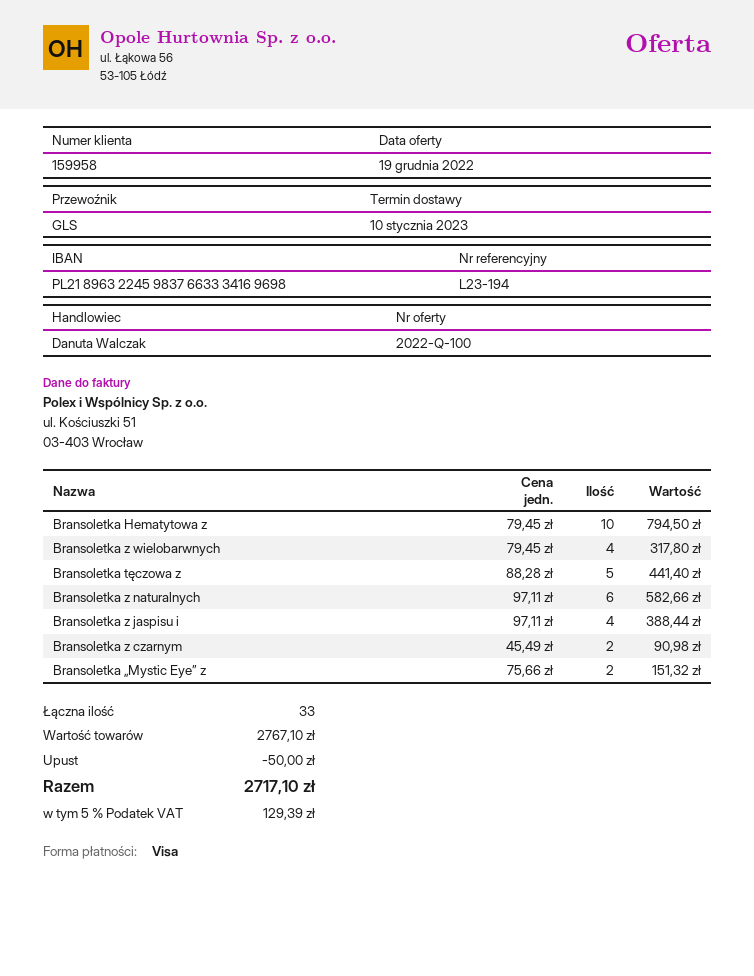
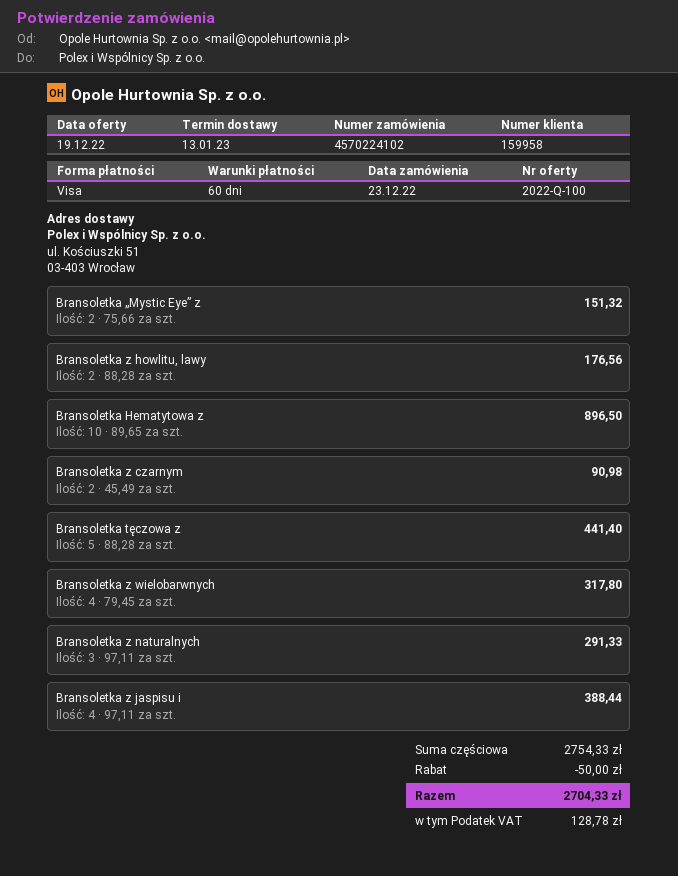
delivery date: 2023-01-10 -> 2023-01-13
Bransoletka Hematytowa z: 10 x 79.45 = 794.50 -> 10 x 89.65 = 896.50
Bransoletka z naturalnych: 6 x 97.11 = 582.66 -> 3 x 97.11 = 291.33
Bransoletka z howlitu, lawy: none -> 2 x 88.28 = 176.56
subtotal: 2767.10 -> 2754.33
tax: 129.39 -> 128.78
total: 2717.10 -> 2704.33

